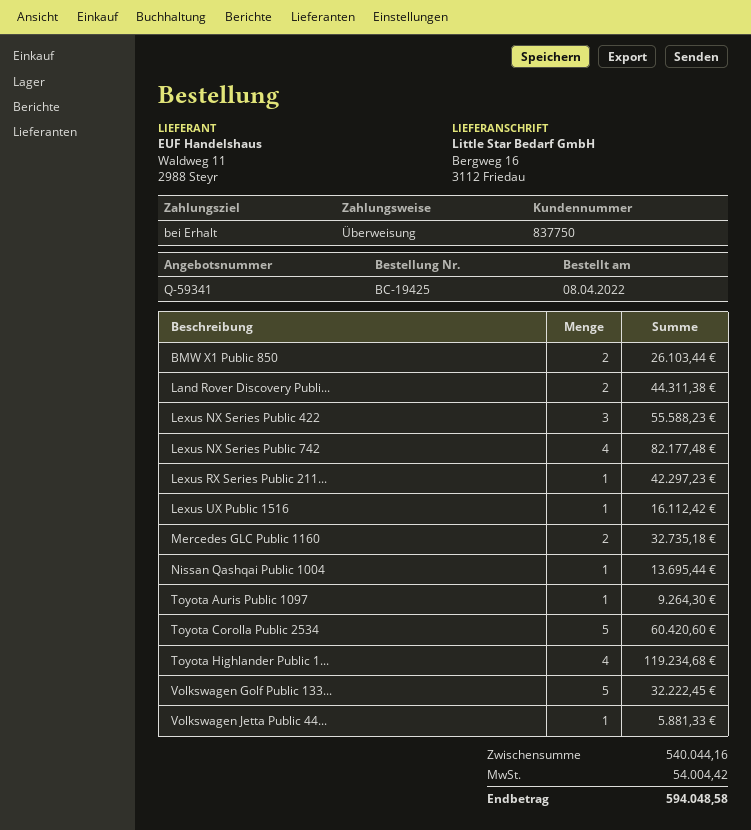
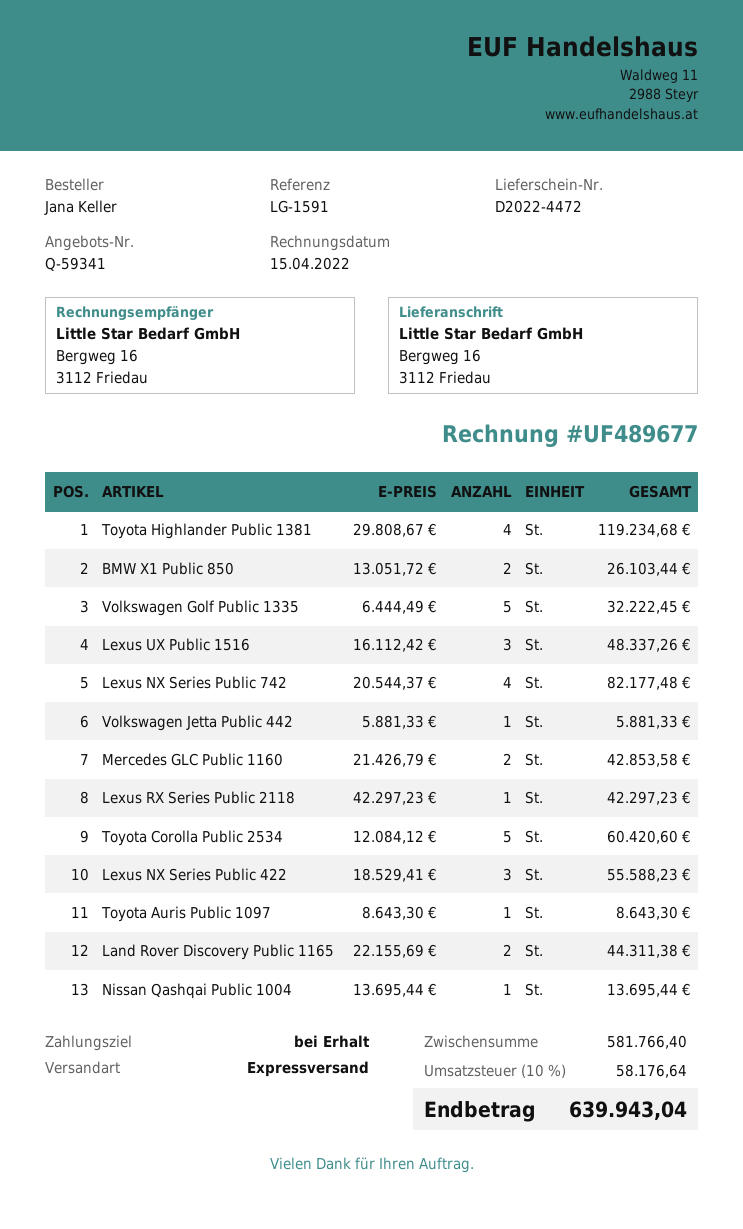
Lexus UX Public 1516: 1 for 16112.42 -> 3 for 48337.26
Mercedes GLC Public 1160: 2 for 32735.18 -> 2 for 42853.58
Toyota Auris Public 1097: 1 for 9264.30 -> 1 for 8643.30
subtotal: 540044.16 -> 581766.40
tax: 54004.42 -> 58176.64
total: 594048.58 -> 639943.04

